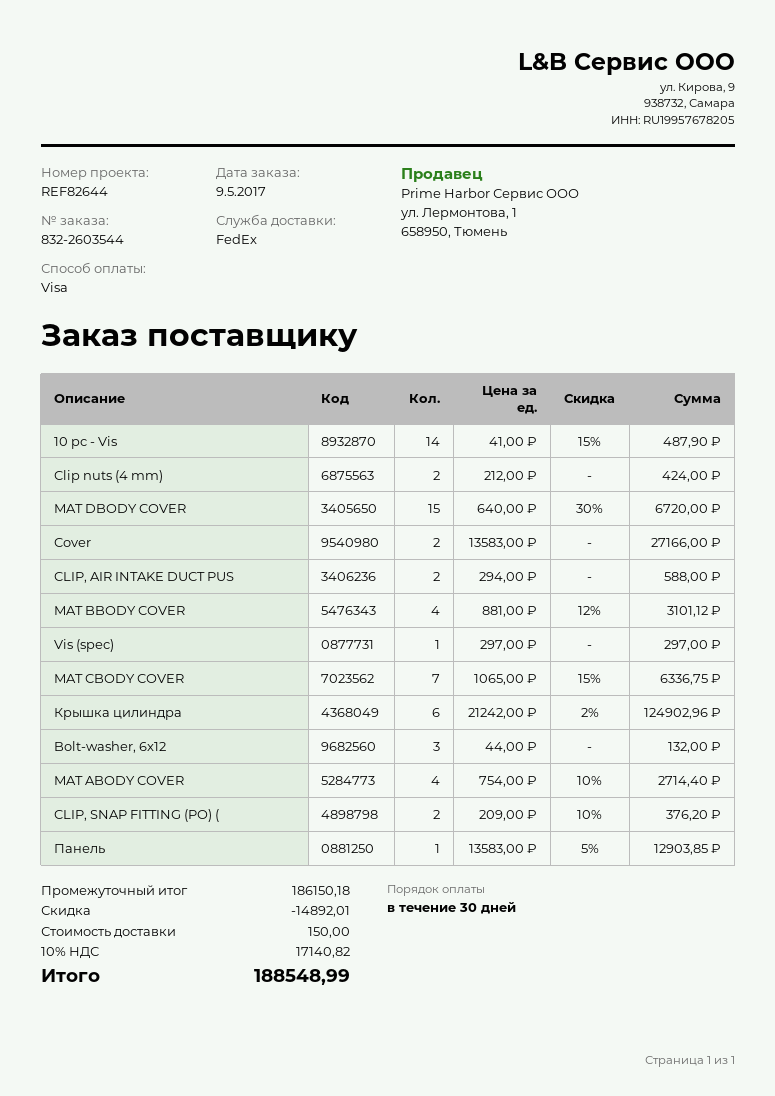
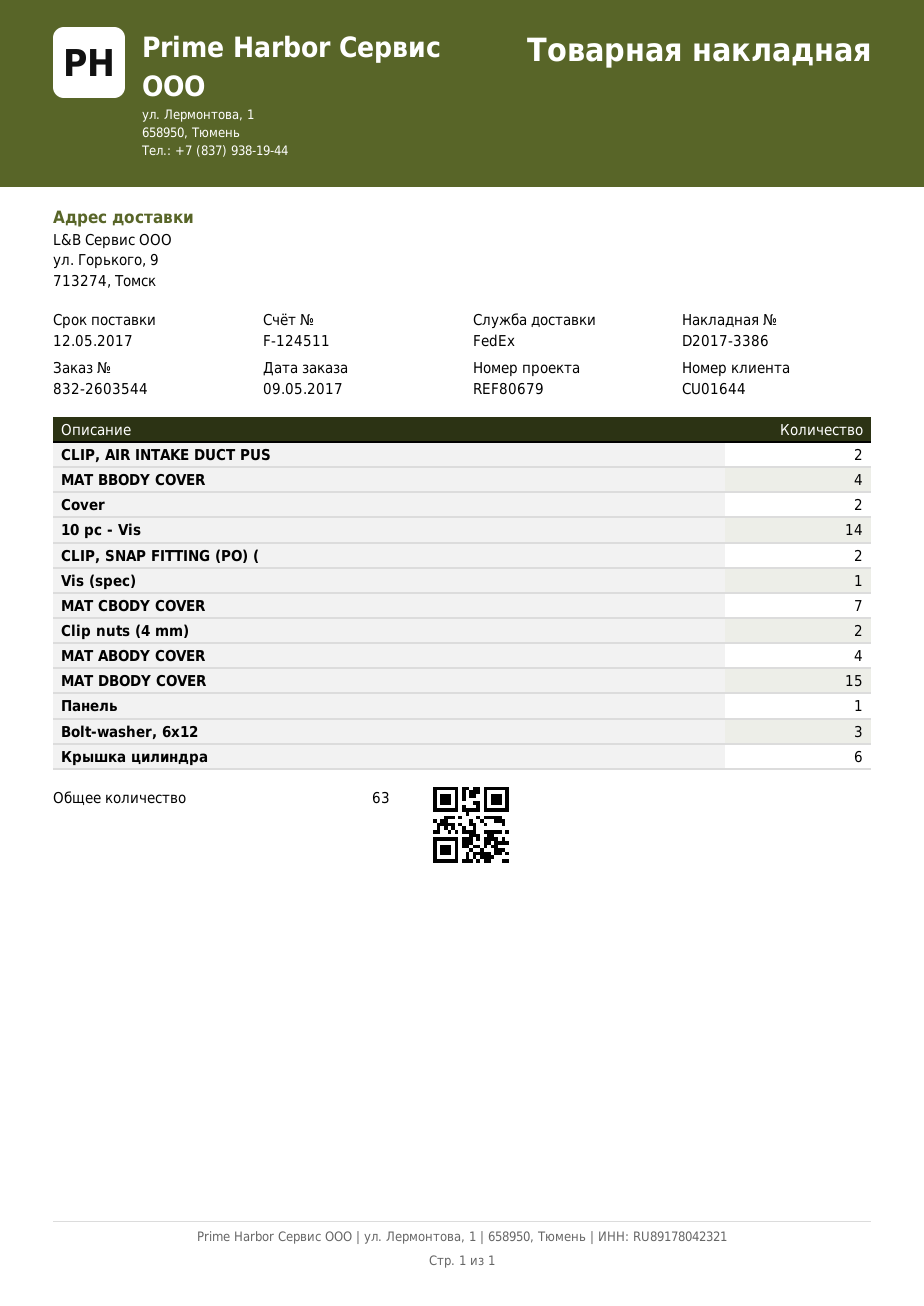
reference: REF82644 -> REF80679

